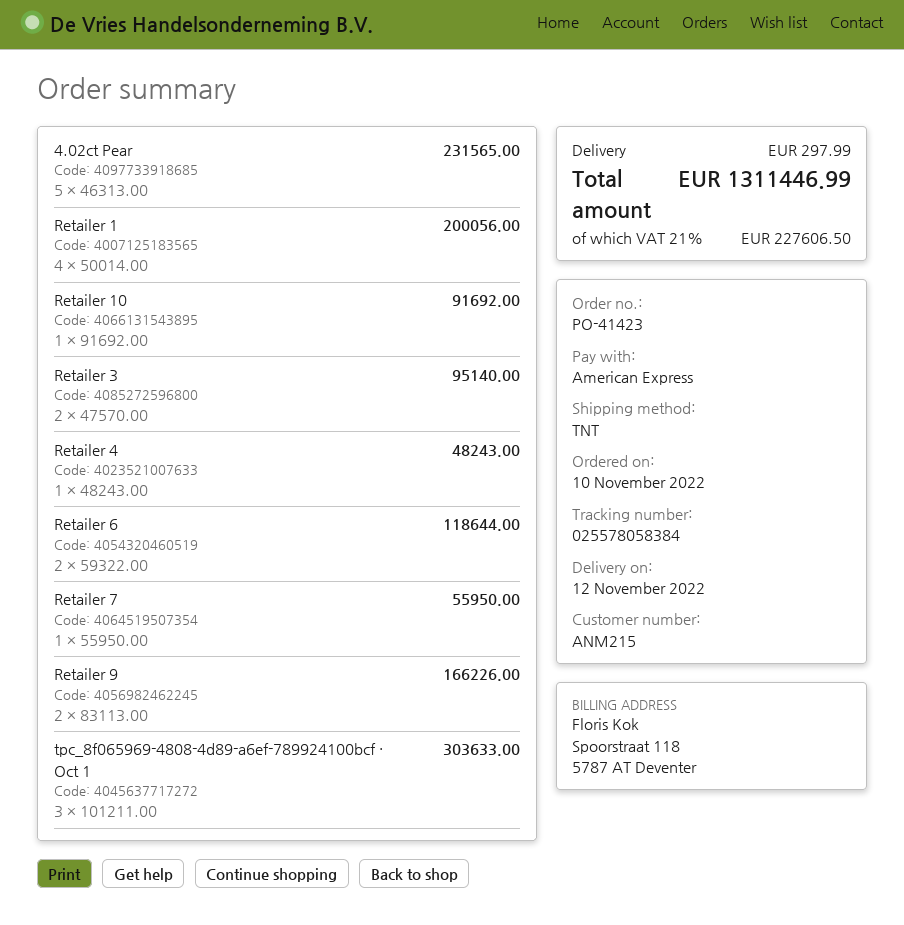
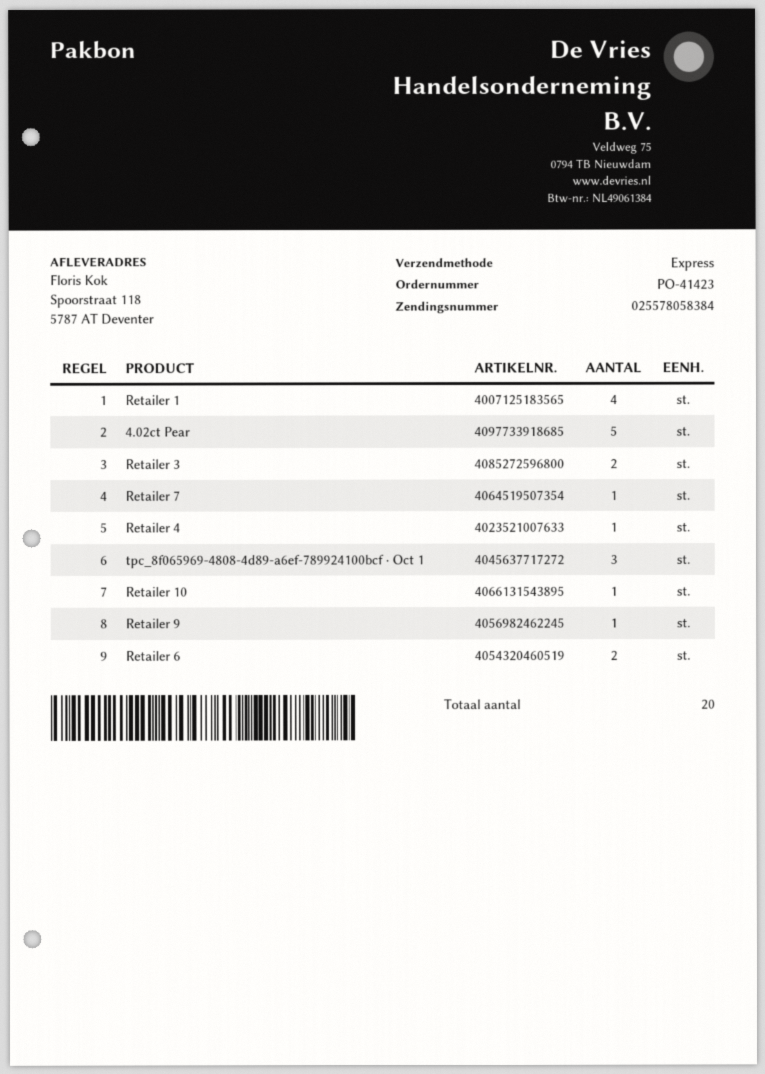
shipping method: TNT -> express
Retailer 9: 2 -> 1

